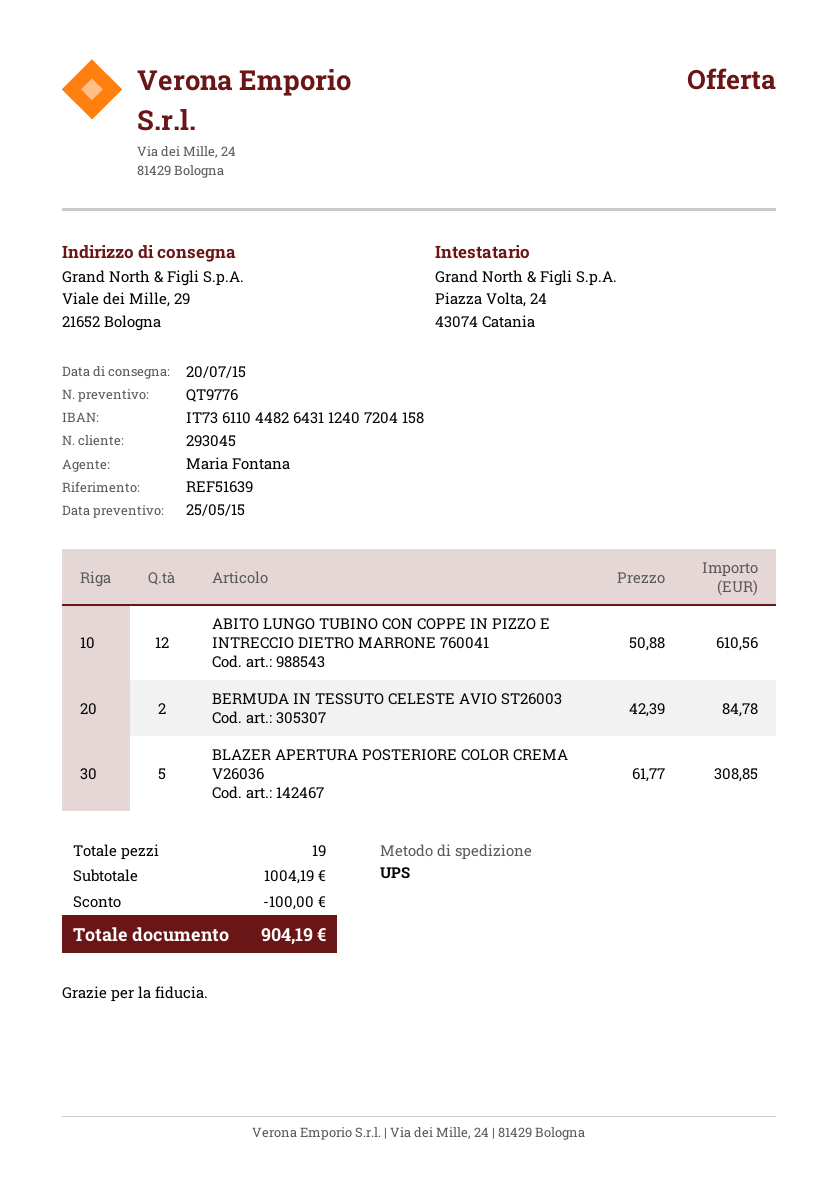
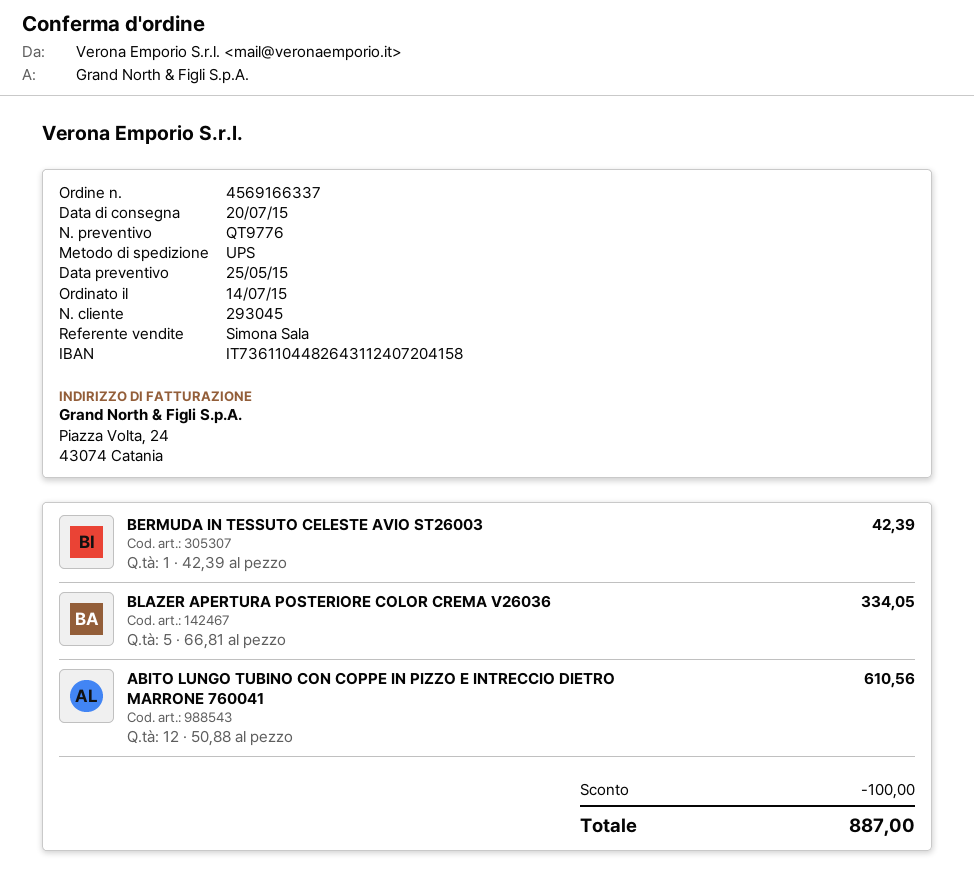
sales rep: Maria Fontana -> Simona Sala
BERMUDA IN TESSUTO CELESTE AVIO ST26003: 2 x 42.39 = 84.78 -> 1 x 42.39 = 42.39
BLAZER APERTURA POSTERIORE COLOR CREMA V26036: 5 x 61.77 = 308.85 -> 5 x 66.81 = 334.05
total: 904.19 -> 887.00

